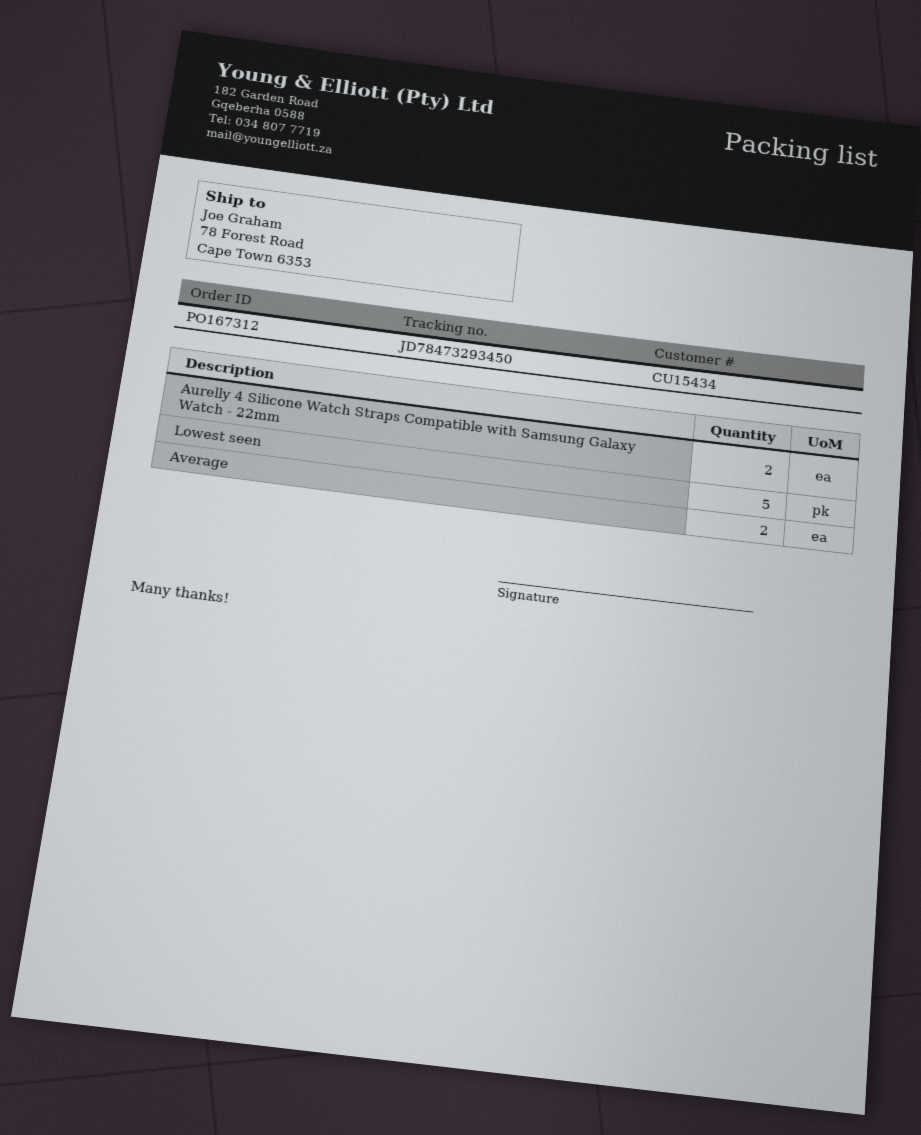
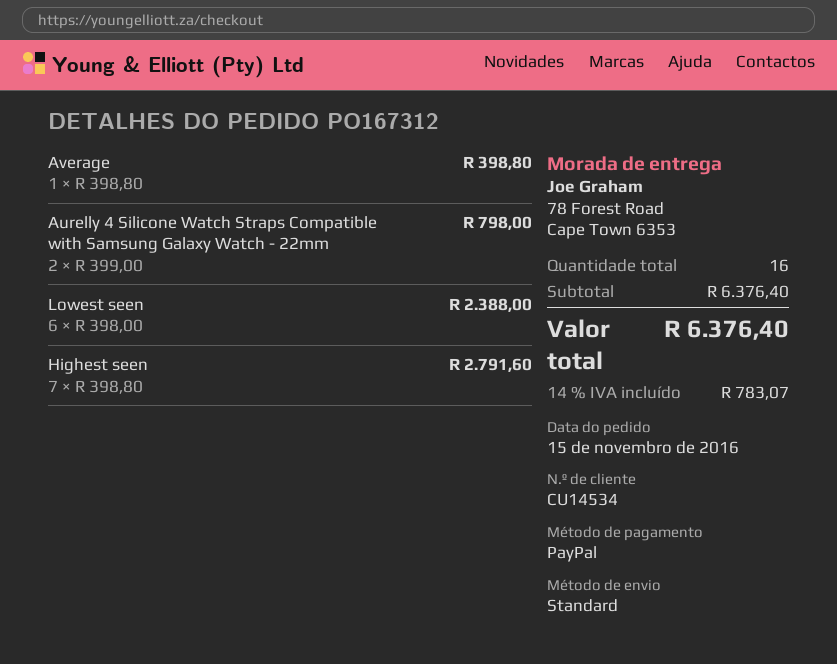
customer number: CU15434 -> CU14534
Lowest seen: 5 -> 6
Average: 2 -> 1
Highest seen: none -> 7

